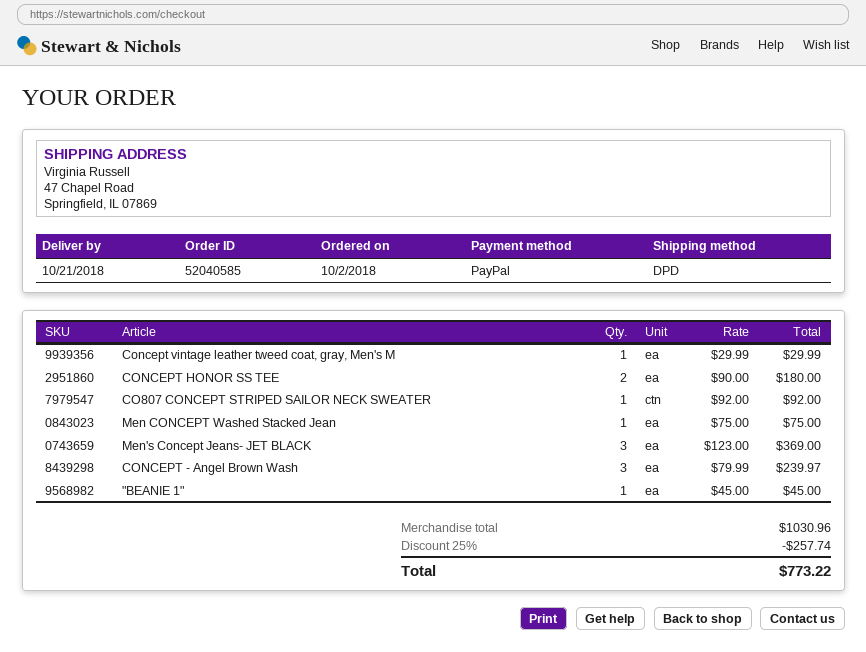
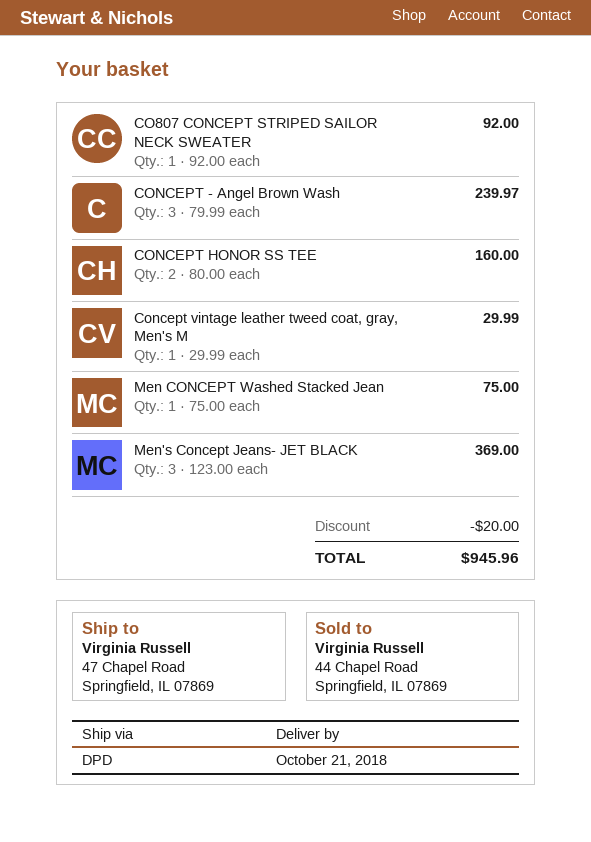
CONCEPT HONOR SS TEE: 2 x 90.00 = 180.00 -> 2 x 80.00 = 160.00
"BEANIE 1": 1 x 45.00 = 45.00 -> none
discount: 257.74 -> 20.00
total: 773.22 -> 945.96

